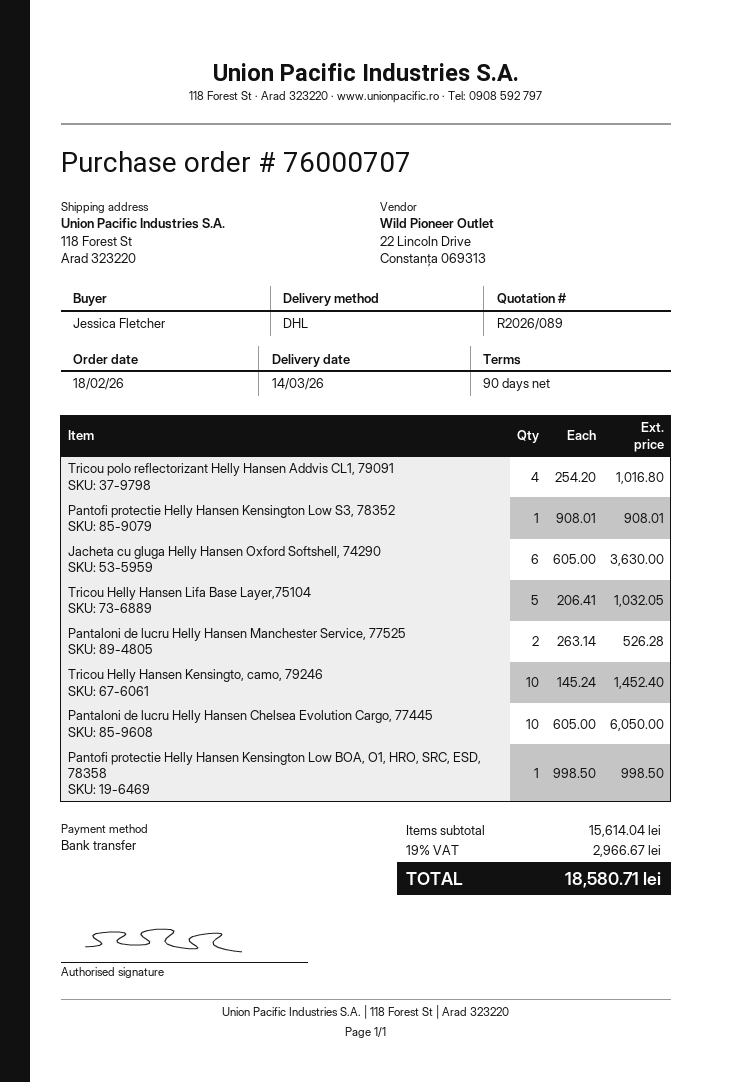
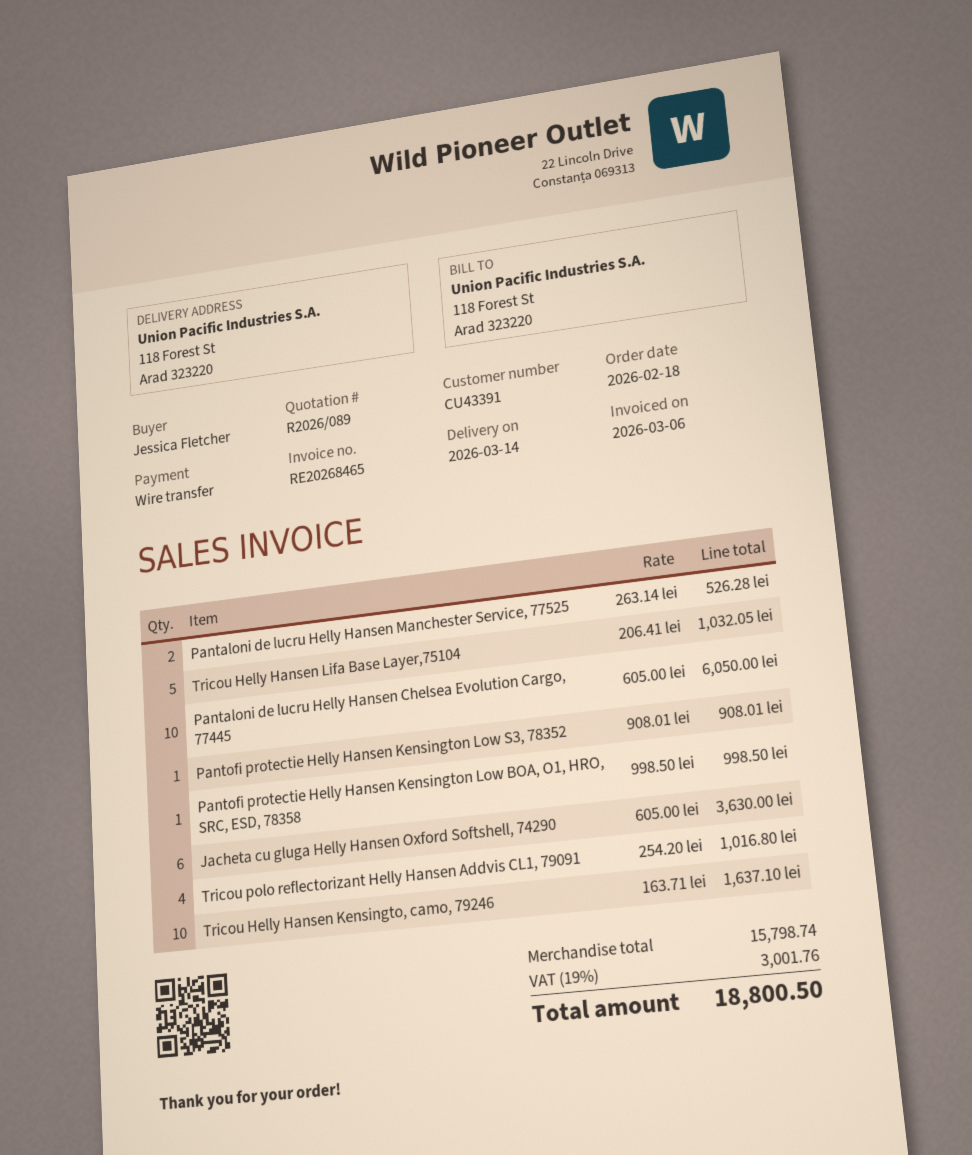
Tricou Helly Hansen Kensingto, camo, 79246: 10 x 145.24 = 1452.40 -> 10 x 163.71 = 1637.10
subtotal: 15614.04 -> 15798.74
tax: 19% = 2966.67 -> 19% = 3001.76
total: 18580.71 -> 18800.50

